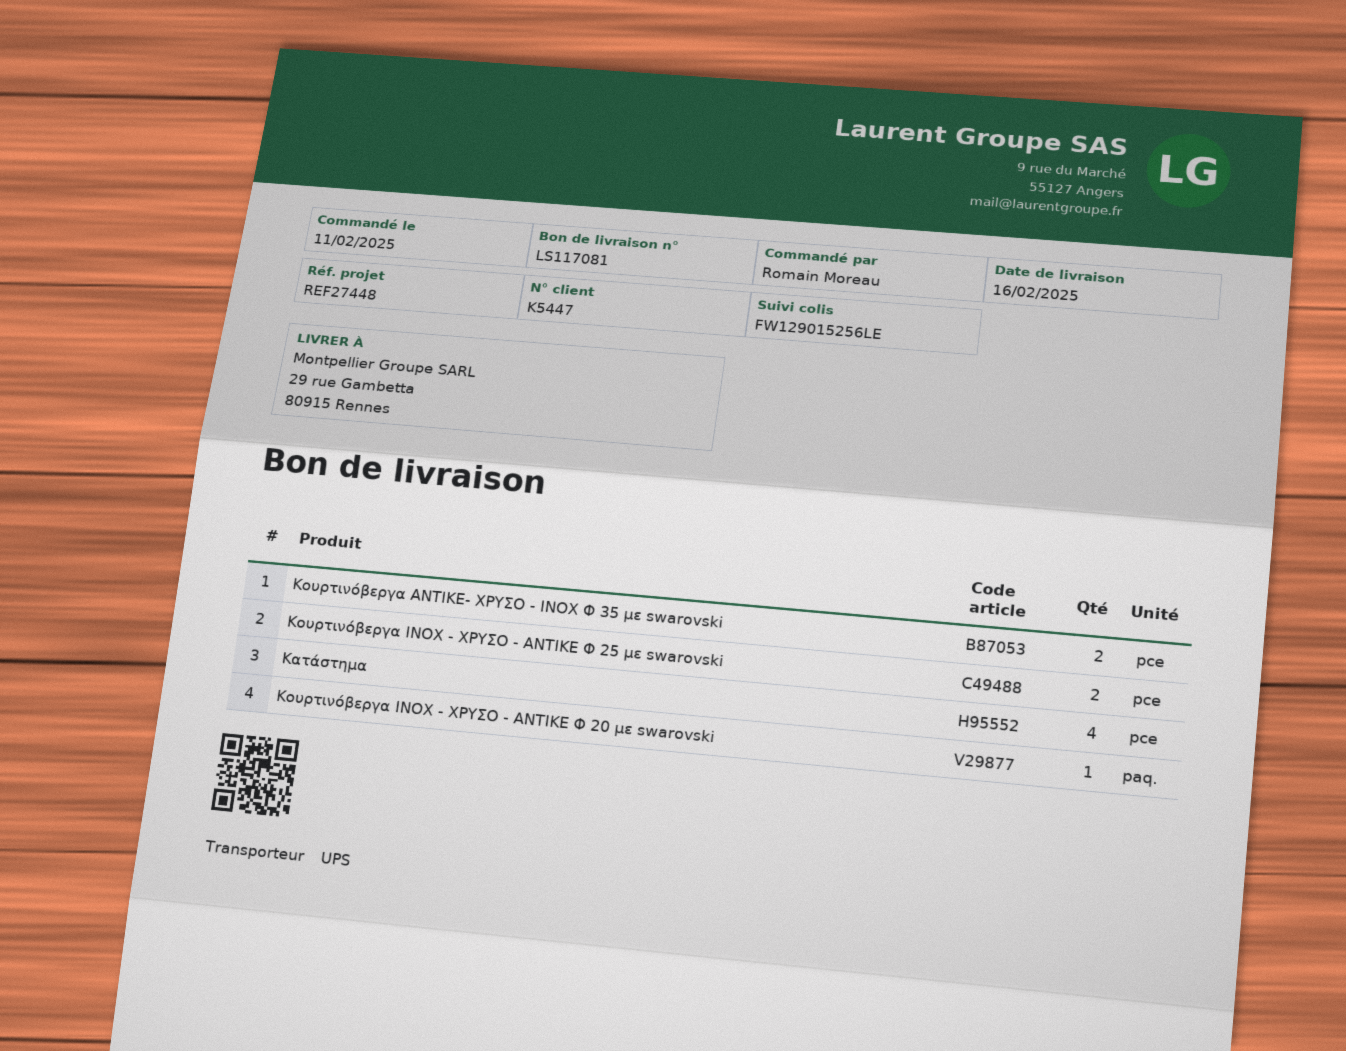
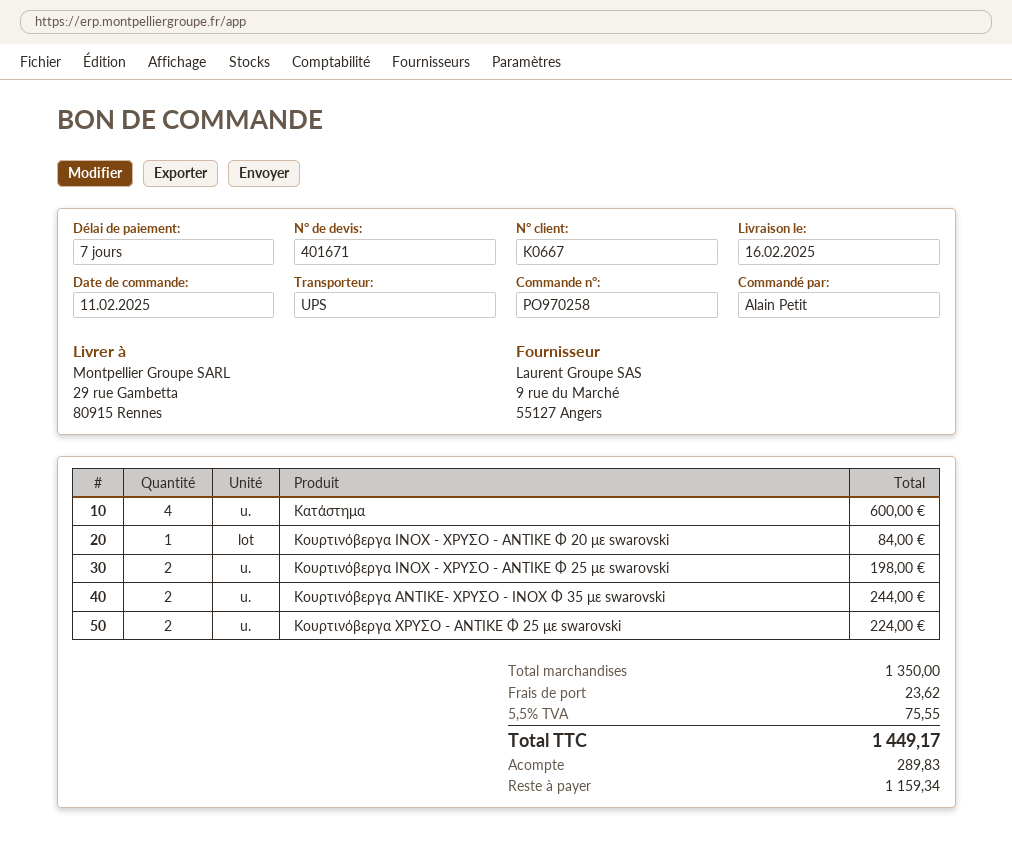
customer number: K5447 -> K0667
ordered by: Romain Moreau -> Alain Petit
Κουρτινόβεργα ΧΡΥΣΟ - ΑΝΤΙΚΕ Φ 25 με swarovski: none -> 2

